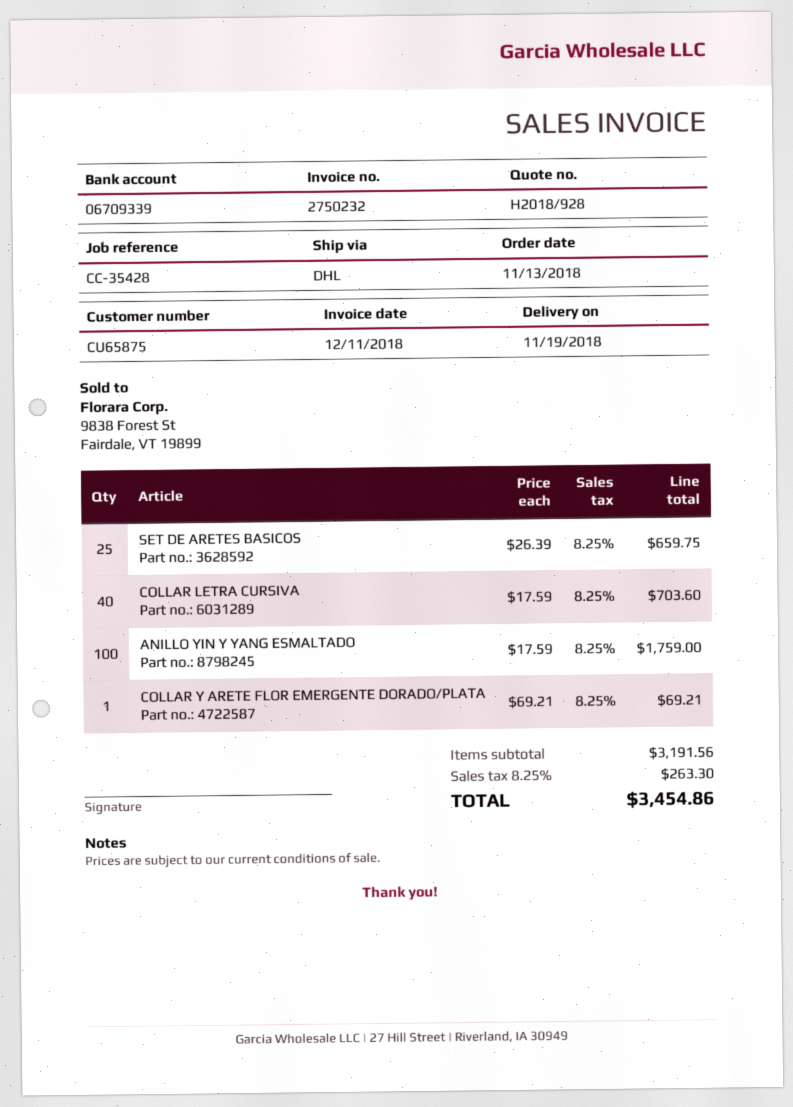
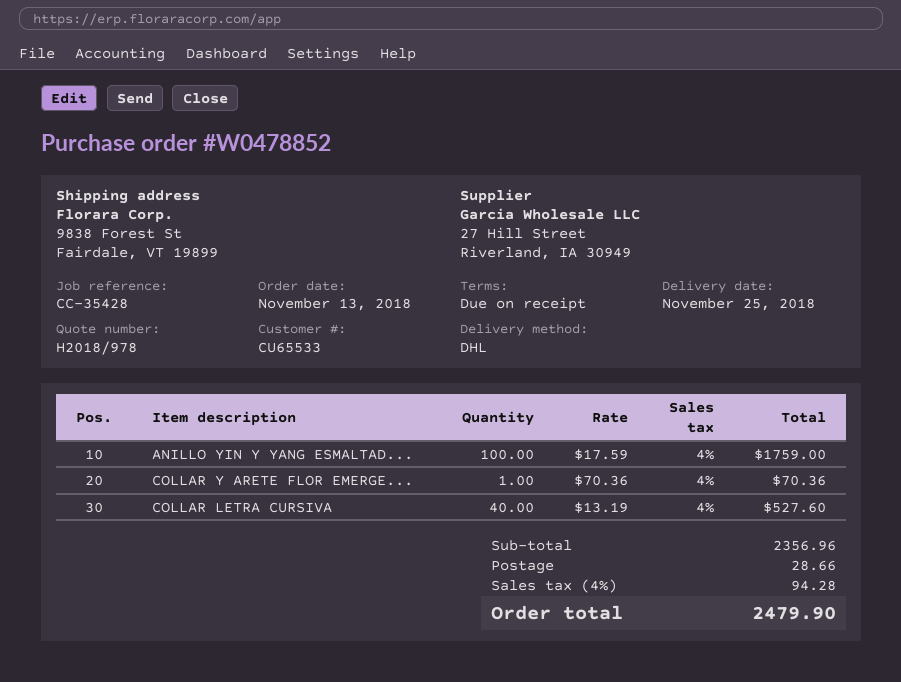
quote number: H2018/928 -> H2018/978
delivery date: 2018-11-19 -> 2018-11-25
customer number: CU65875 -> CU65533
SET DE ARETES BASICOS: 25 x 26.39 = 659.75 -> none
COLLAR LETRA CURSIVA: 40 x 17.59 = 703.60 -> 40 x 13.19 = 527.60
COLLAR Y ARETE FLOR EMERGENTE DORADO/PLATA: 1 x 69.21 = 69.21 -> 1 x 70.36 = 70.36
subtotal: 3191.56 -> 2356.96
shipping: none -> 28.66
tax: 8.25% = 263.30 -> 4% = 94.28
total: 3454.86 -> 2479.90

